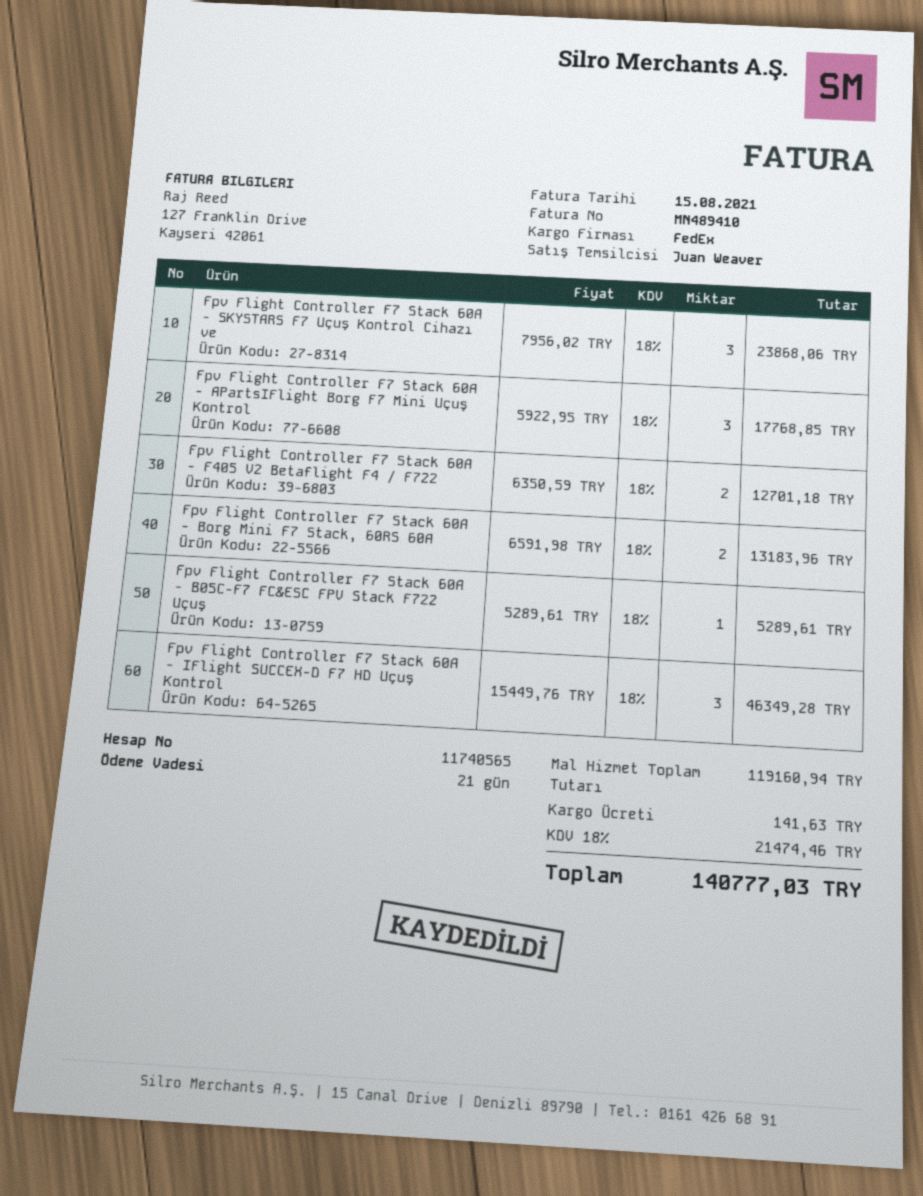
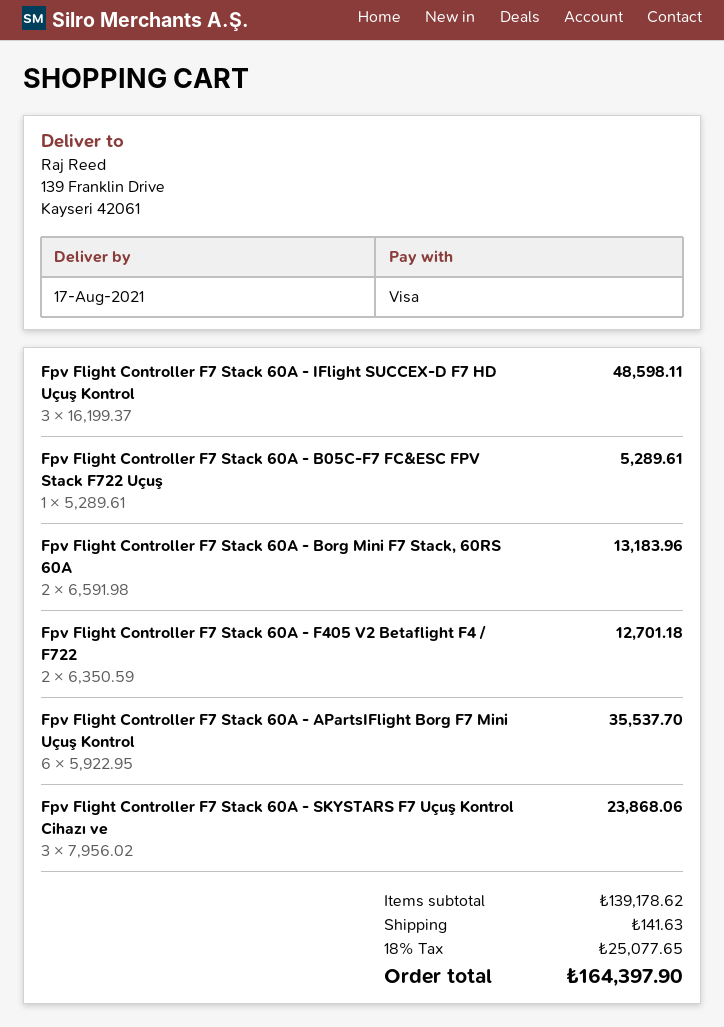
Fpv Flight Controller F7 Stack 60A - APartsIFlight Borg F7 Mini Uçuş Kontrol: 3 x 5922.95 = 17768.85 -> 6 x 5922.95 = 35537.70
Fpv Flight Controller F7 Stack 60A - IFlight SUCCEX-D F7 HD Uçuş Kontrol: 3 x 15449.76 = 46349.28 -> 3 x 16199.37 = 48598.11
subtotal: 119160.94 -> 139178.62
tax: 18% = 21474.46 -> 18% = 25077.65
total: 140777.03 -> 164397.90

